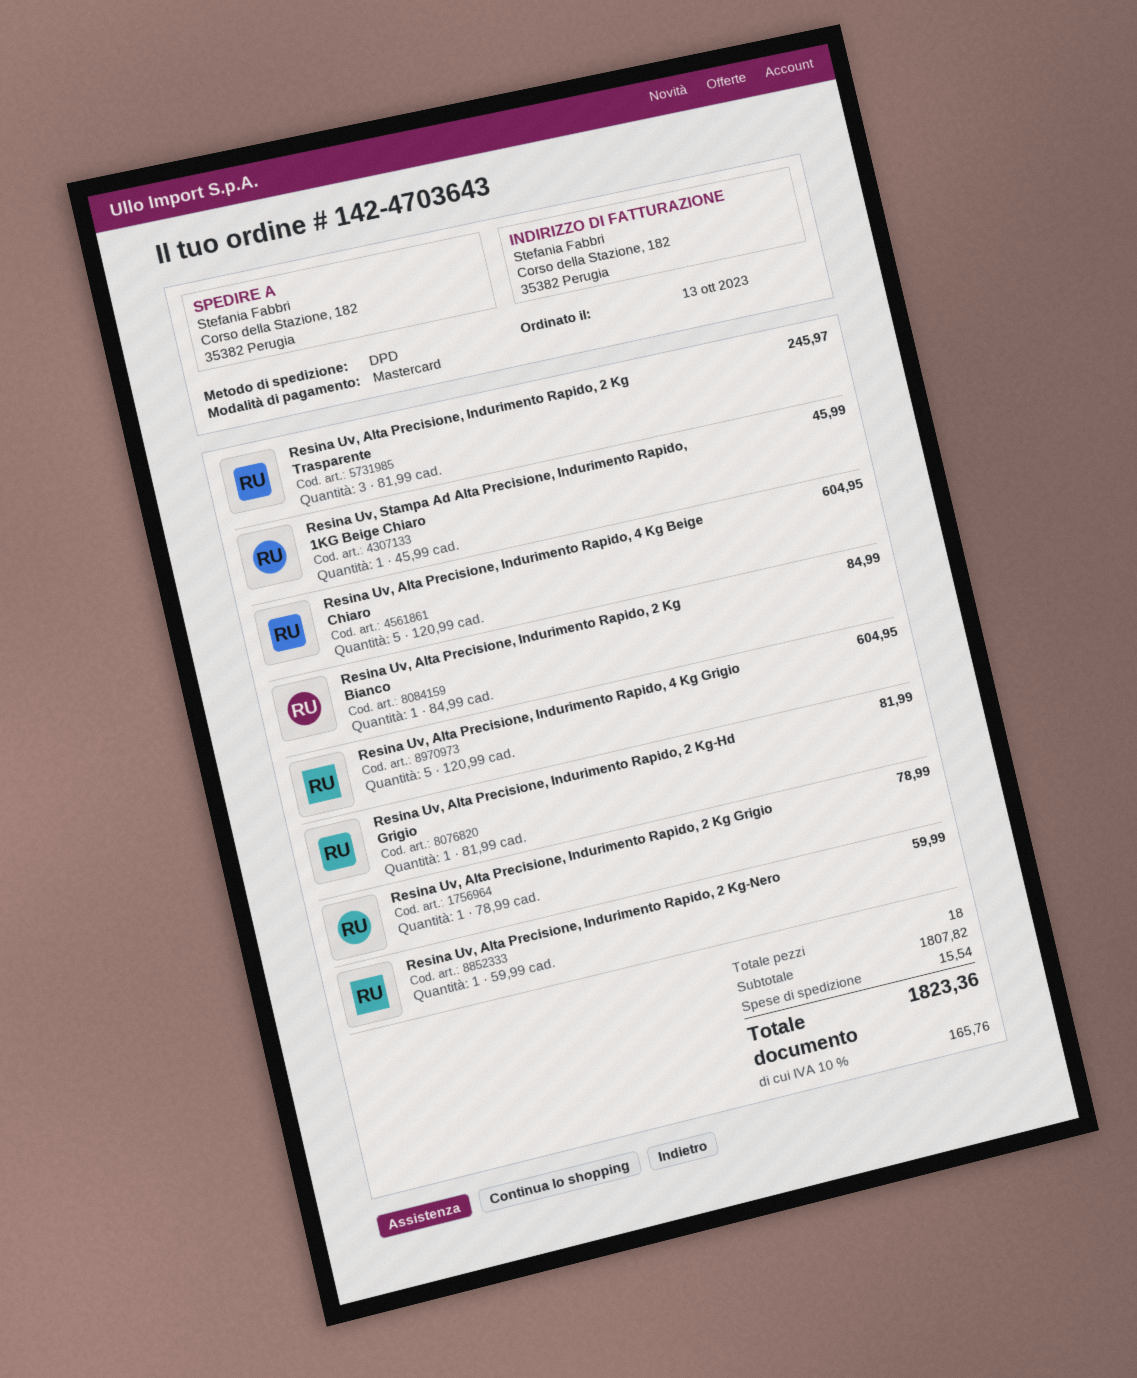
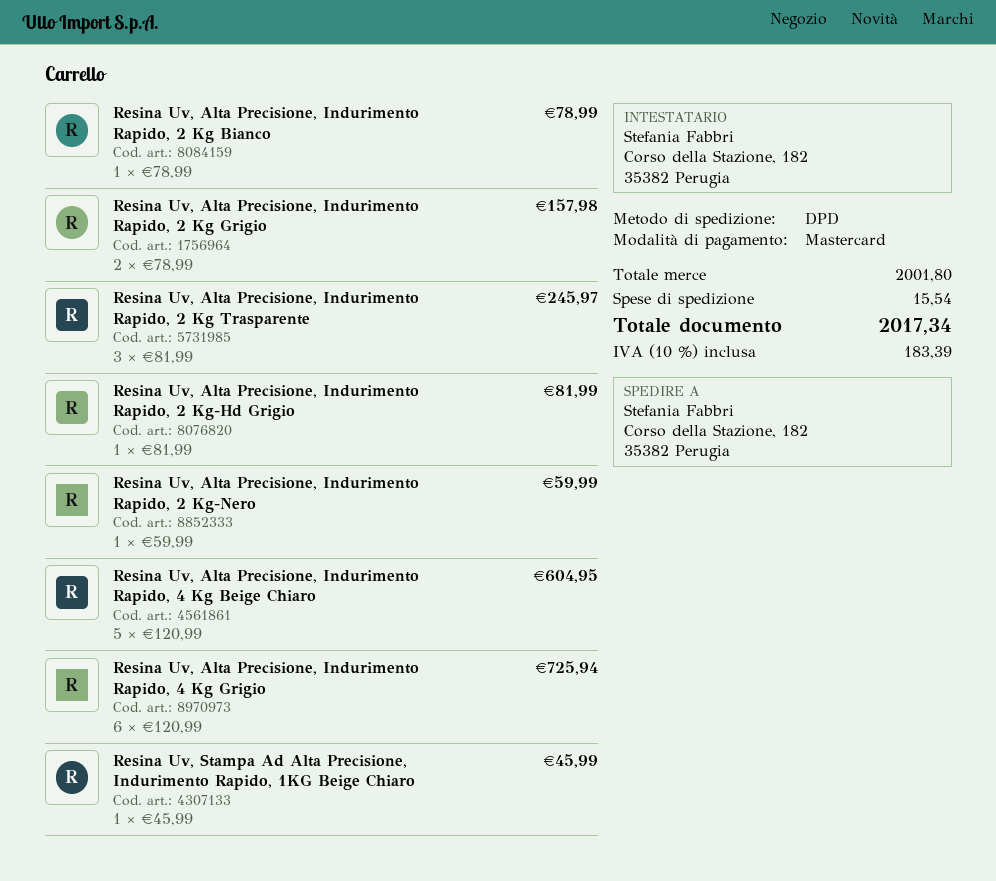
Resina Uv, Alta Precisione, Indurimento Rapido, 2 Kg Bianco: 1 x 84.99 = 84.99 -> 1 x 78.99 = 78.99
Resina Uv, Alta Precisione, Indurimento Rapido, 4 Kg Grigio: 5 x 120.99 = 604.95 -> 6 x 120.99 = 725.94
Resina Uv, Alta Precisione, Indurimento Rapido, 2 Kg Grigio: 1 x 78.99 = 78.99 -> 2 x 78.99 = 157.98
subtotal: 1807.82 -> 2001.80
tax: 10% = 165.76 -> 10% = 183.39
total: 1823.36 -> 2017.34

